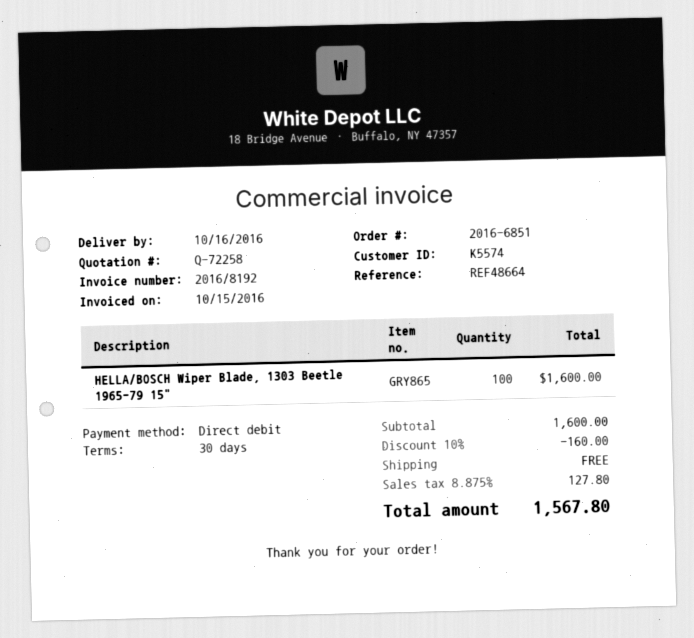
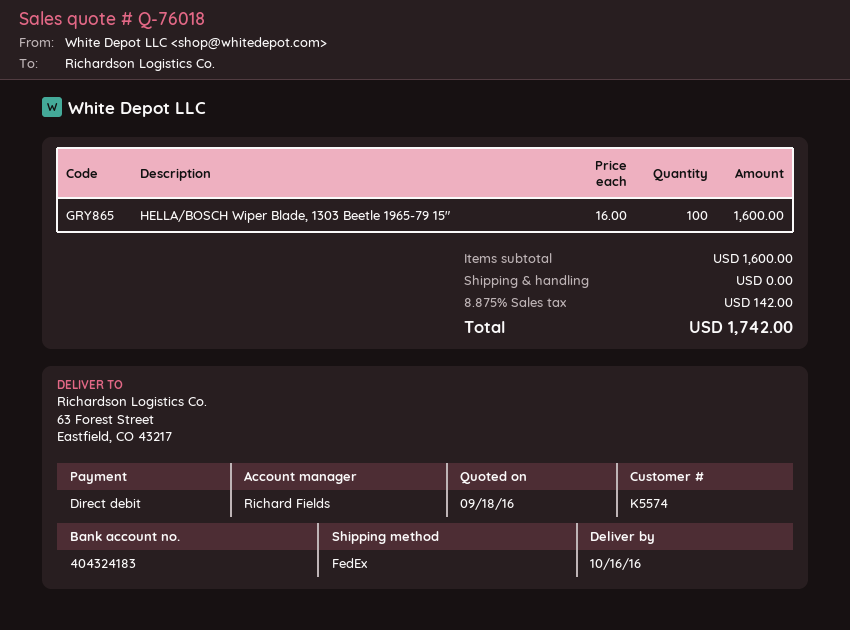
quote number: Q-72258 -> Q-76018
discount: 10% = 160.00 -> none
tax: 8.875% = 127.80 -> 8.875% = 142.00
total: 1567.80 -> 1742.00

